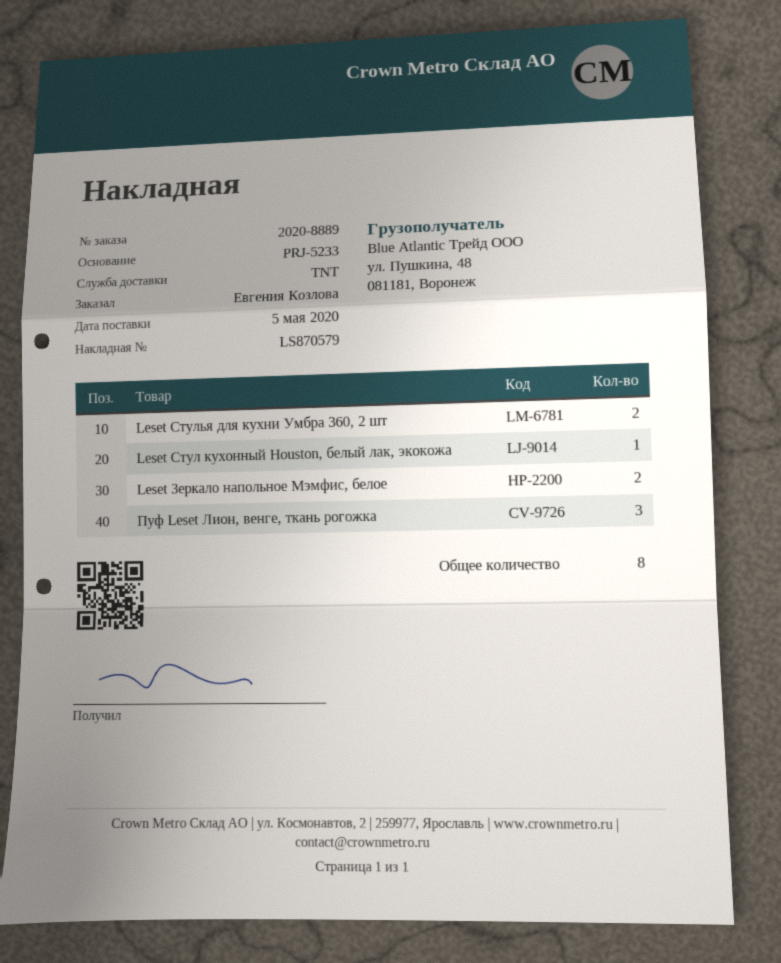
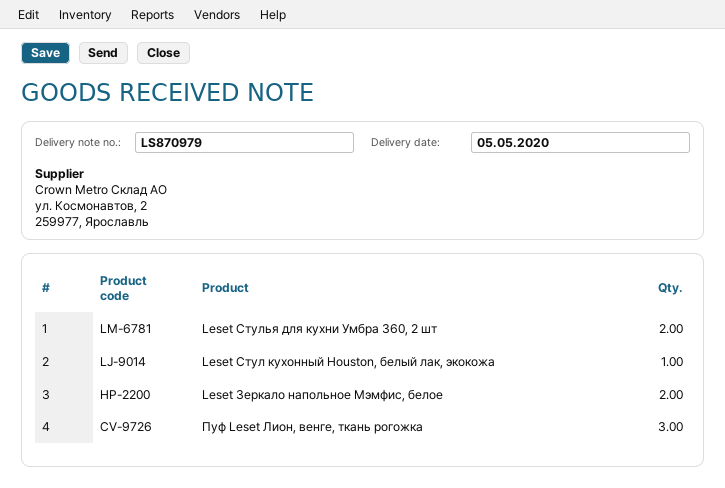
delivery note number: LS870579 -> LS870979

